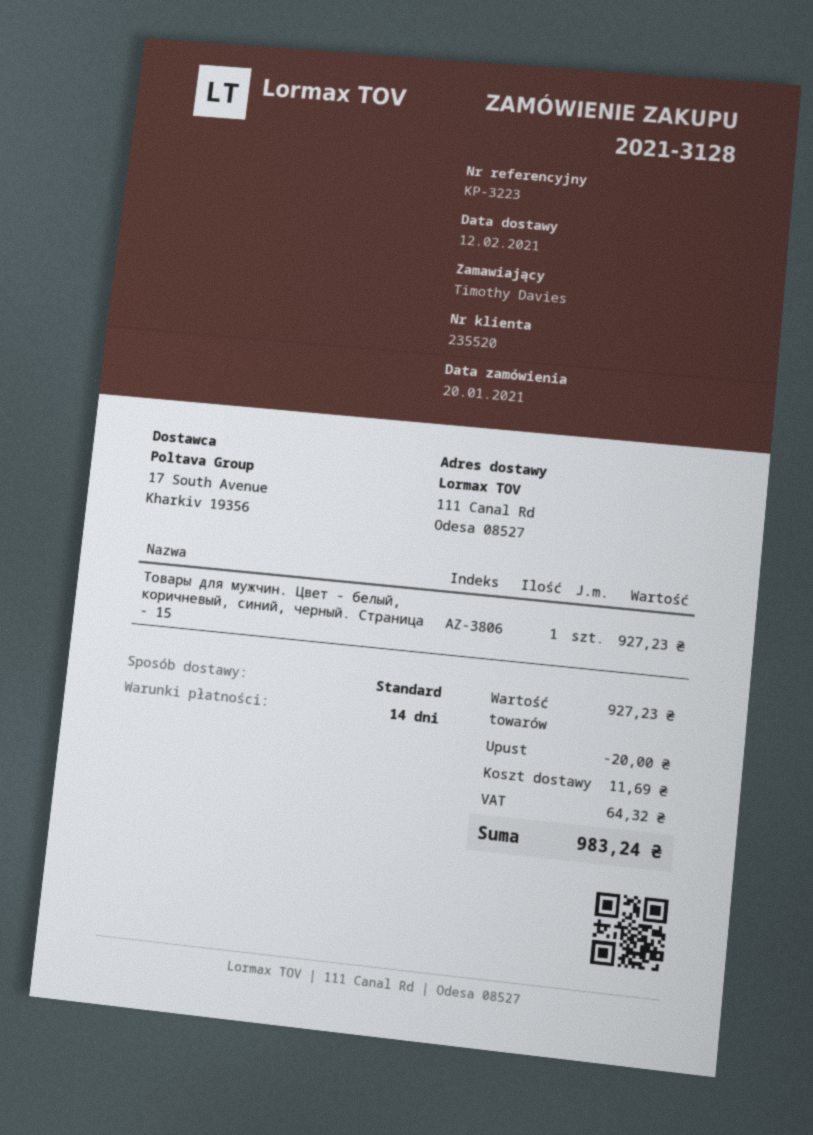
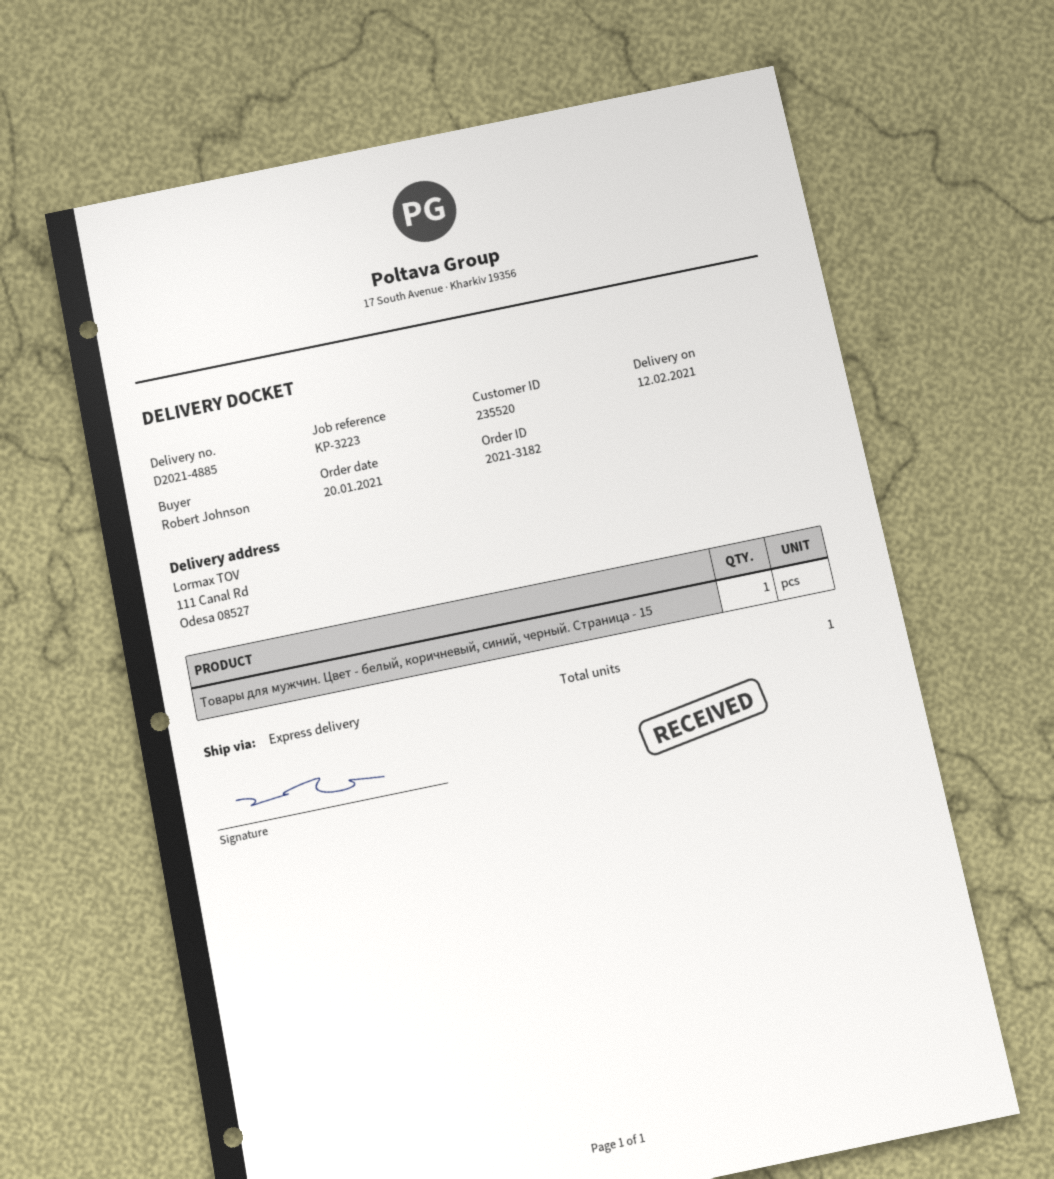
order number: 2021-3128 -> 2021-3182
ordered by: Timothy Davies -> Robert Johnson
shipping method: standard -> express

